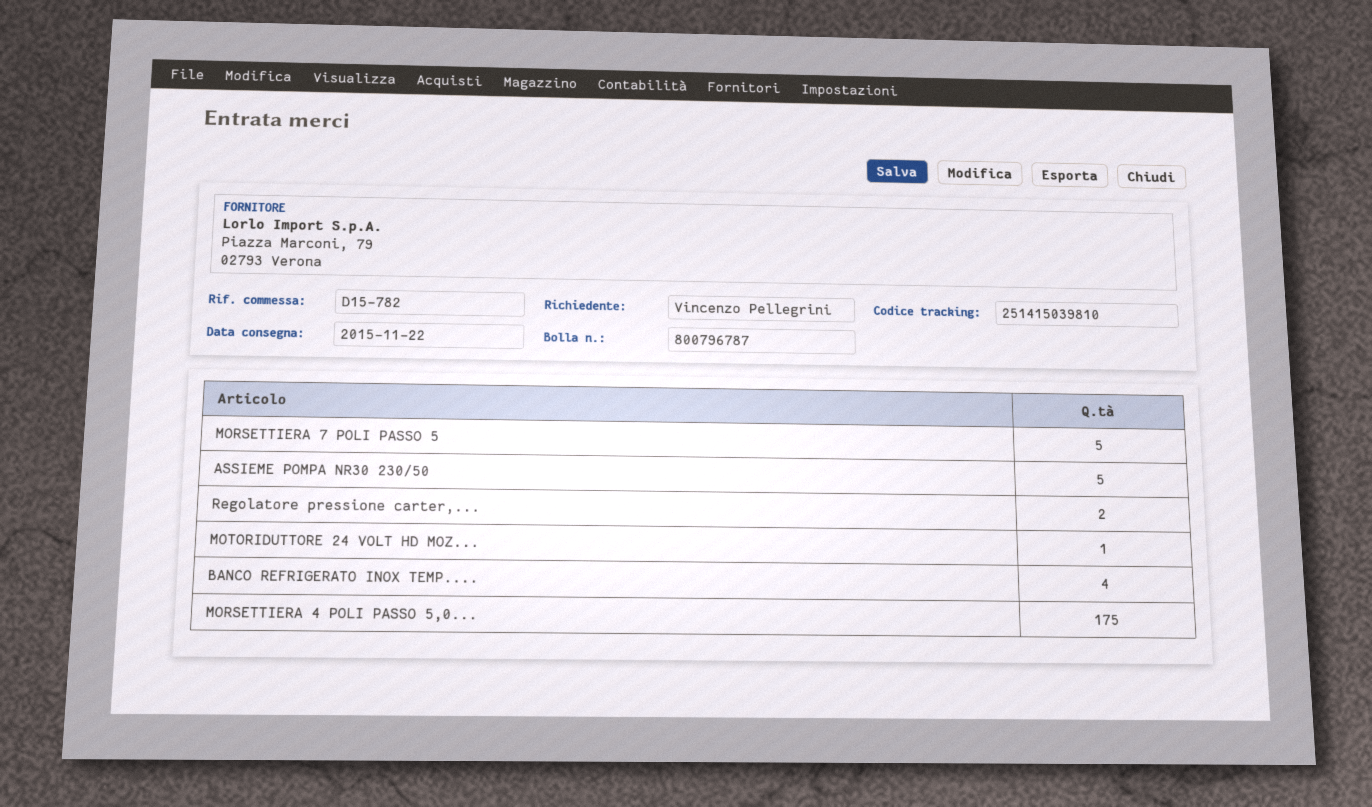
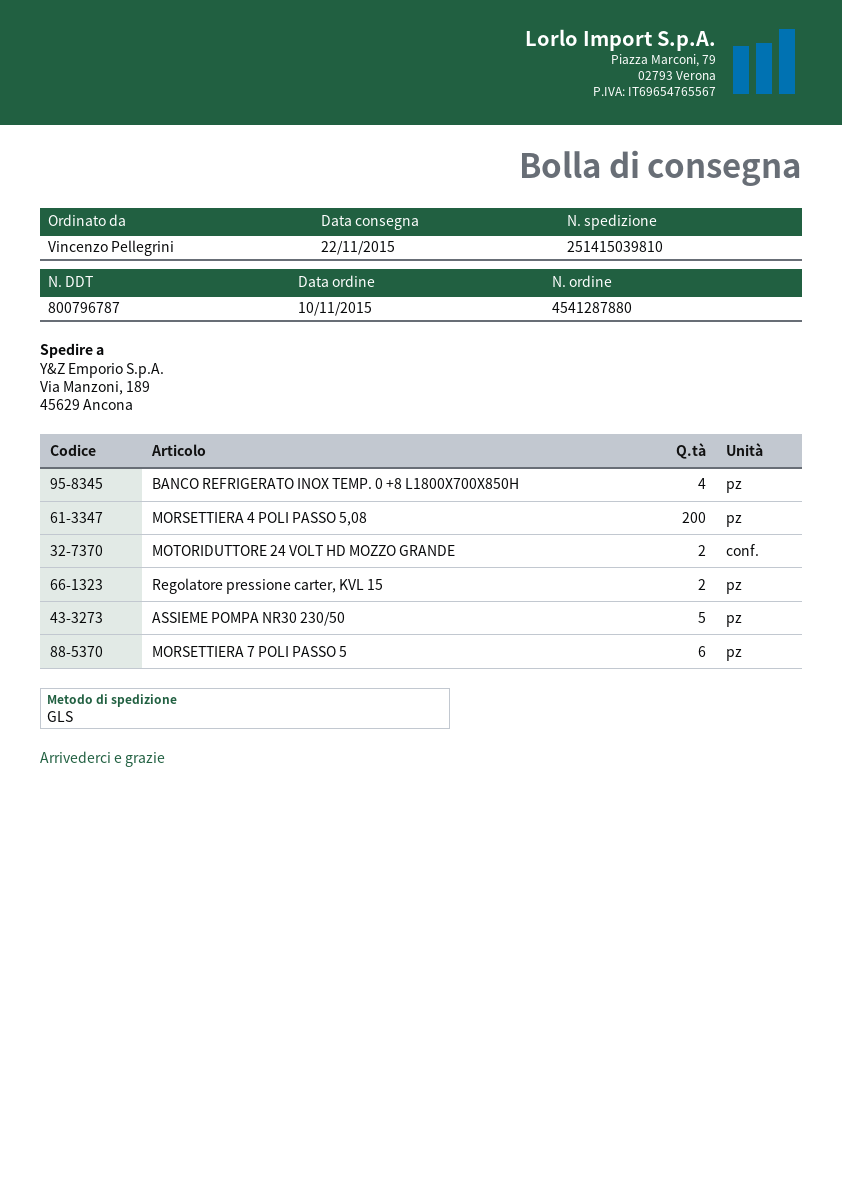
MORSETTIERA 7 POLI PASSO 5: 5 -> 6
MOTORIDUTTORE 24 VOLT HD MOZ...: 1 -> 2
MORSETTIERA 4 POLI PASSO 5,0...: 175 -> 200

